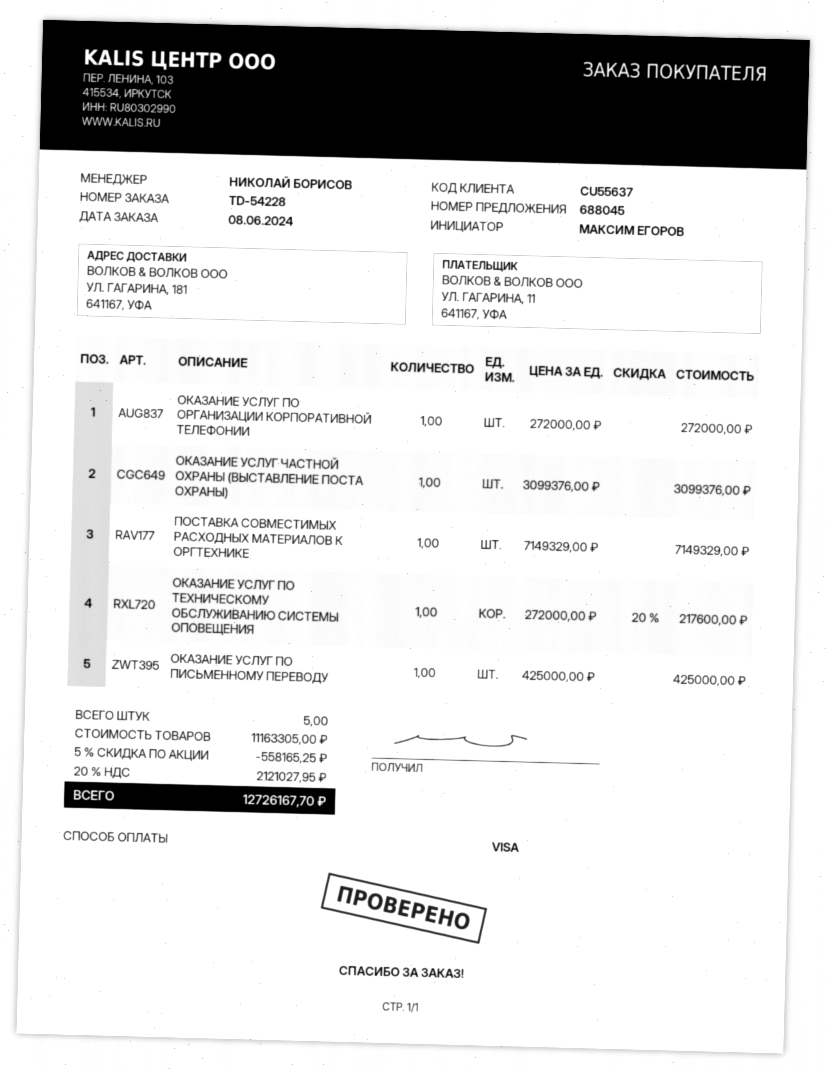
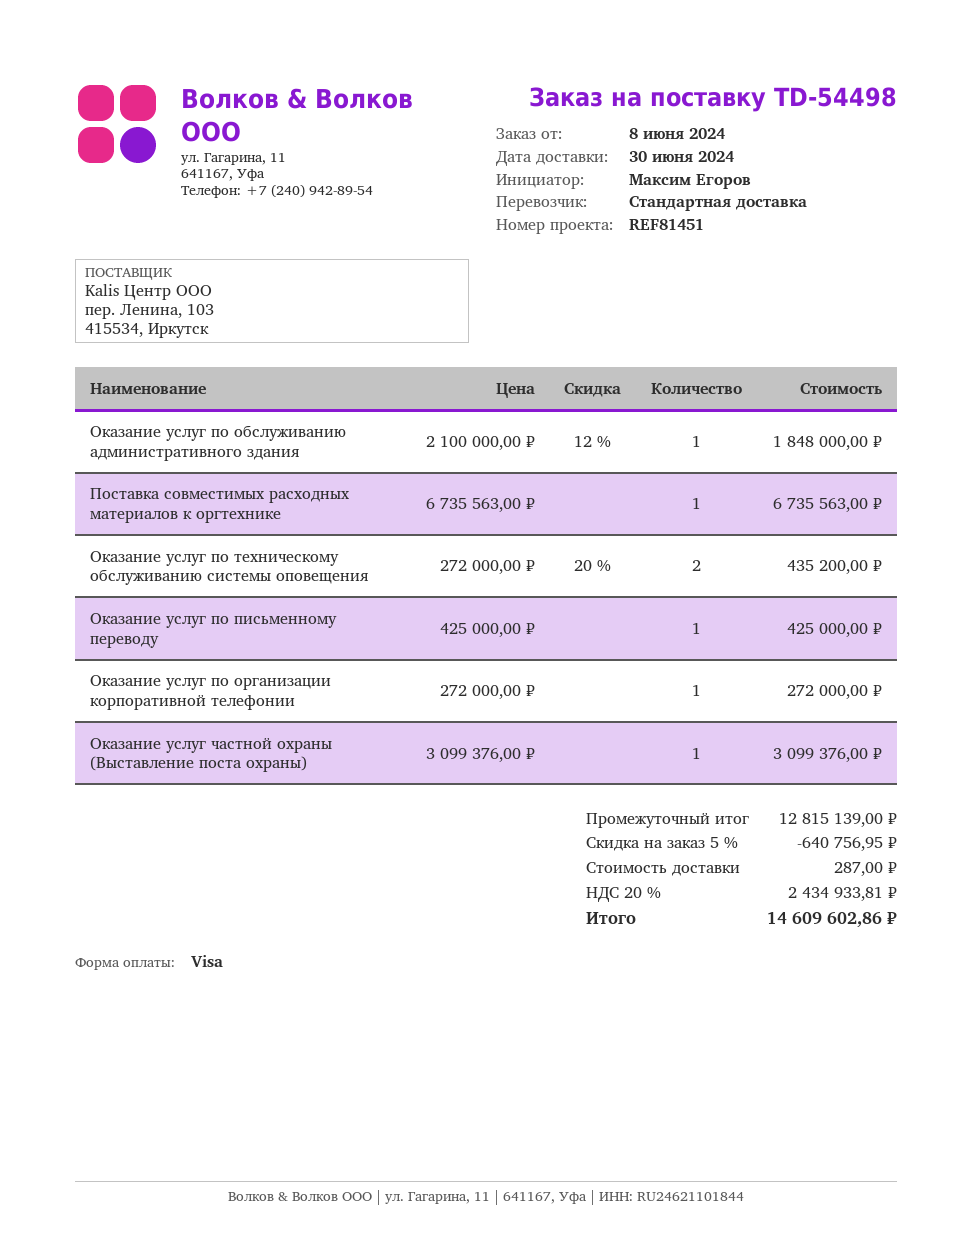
order number: TD-54228 -> TD-54498
ПОСТАВКА СОВМЕСТИМЫХ РАСХОДНЫХ МАТЕРИАЛОВ К ОРГТЕХНИКЕ: 1 x 7149329.00 = 7149329.00 -> 1 x 6735563.00 = 6735563.00
ОКАЗАНИЕ УСЛУГ ПО ТЕХНИЧЕСКОМУ ОБСЛУЖИВАНИЮ СИСТЕМЫ ОПОВЕЩЕНИЯ: 1 x 272000.00 - 20% = 217600.00 -> 2 x 272000.00 - 20% = 435200.00
Оказание услуг по обслуживанию административного здания: none -> 1 x 2100000.00 - 12% = 1848000.00
subtotal: 11163305.00 -> 12815139.00
discount: 5% = 558165.25 -> 5% = 640756.95
shipping: none -> 287.00
tax: 20% = 2121027.95 -> 20% = 2434933.81
total: 12726167.70 -> 14609602.86

